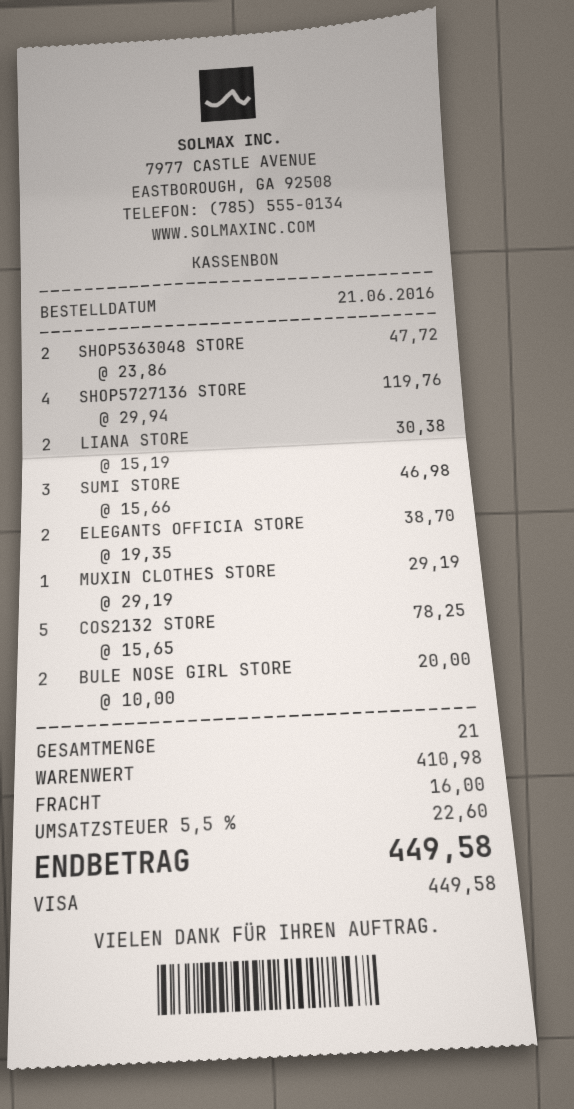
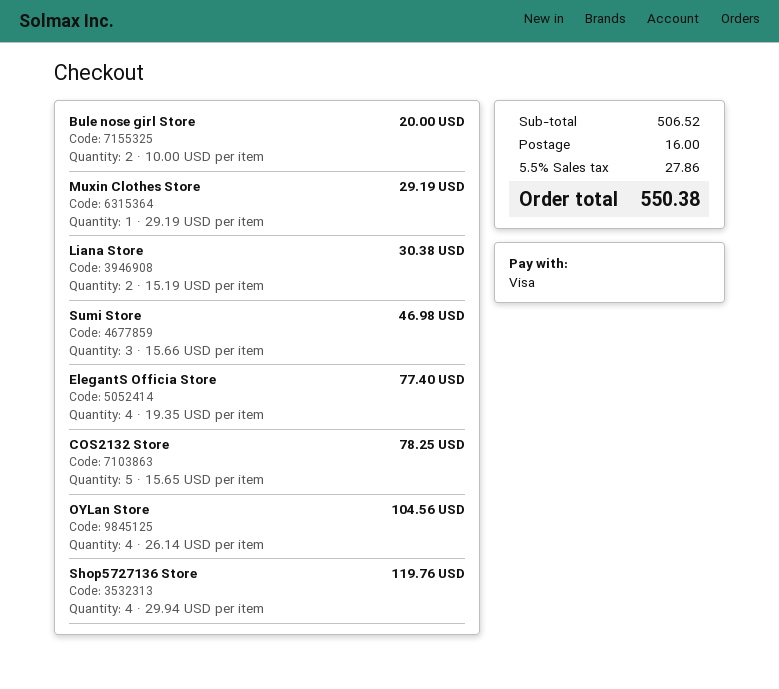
SHOP5363048 STORE: 2 x 23.86 = 47.72 -> none
ELEGANTS OFFICIA STORE: 2 x 19.35 = 38.70 -> 4 x 19.35 = 77.40
OYLan Store: none -> 4 x 26.14 = 104.56
subtotal: 410.98 -> 506.52
tax: 5.5% = 22.60 -> 5.5% = 27.86
total: 449.58 -> 550.38

